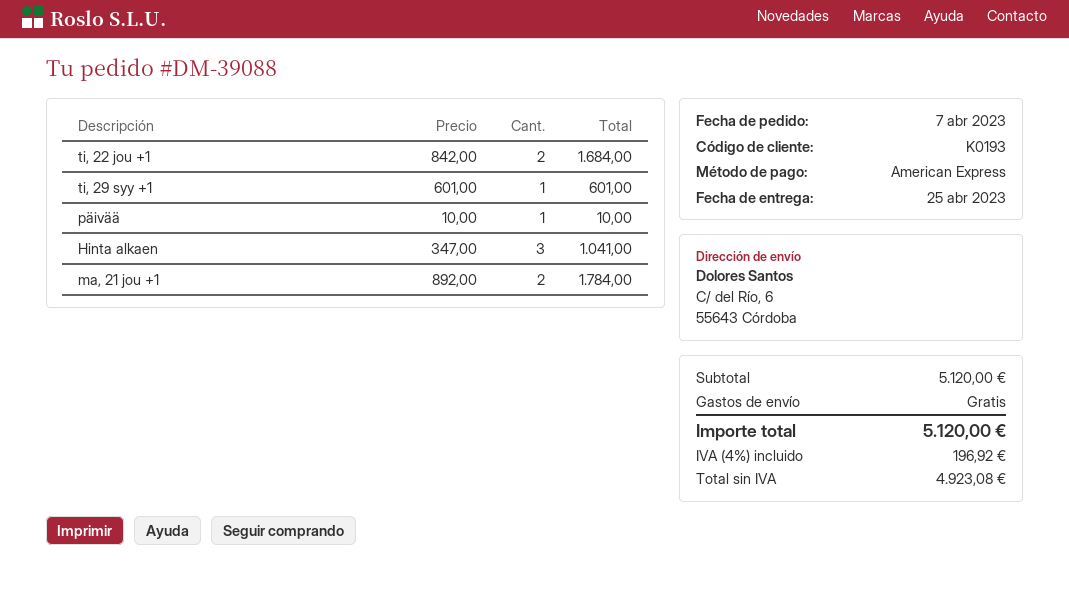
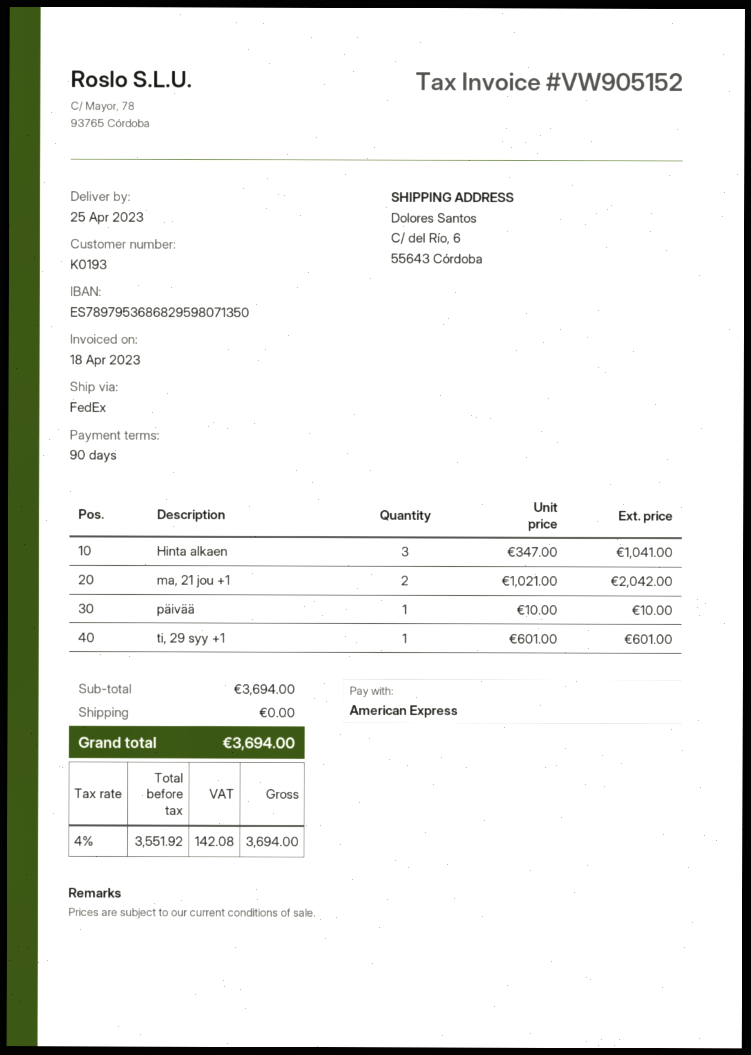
ti, 22 jou +1: 2 x 842.00 = 1684.00 -> none
ma, 21 jou +1: 2 x 892.00 = 1784.00 -> 2 x 1021.00 = 2042.00
subtotal: 5120.00 -> 3694.00
net: 4923.08 -> 3551.92
tax: 4% = 196.92 -> 4% = 142.08
total: 5120.00 -> 3694.00

